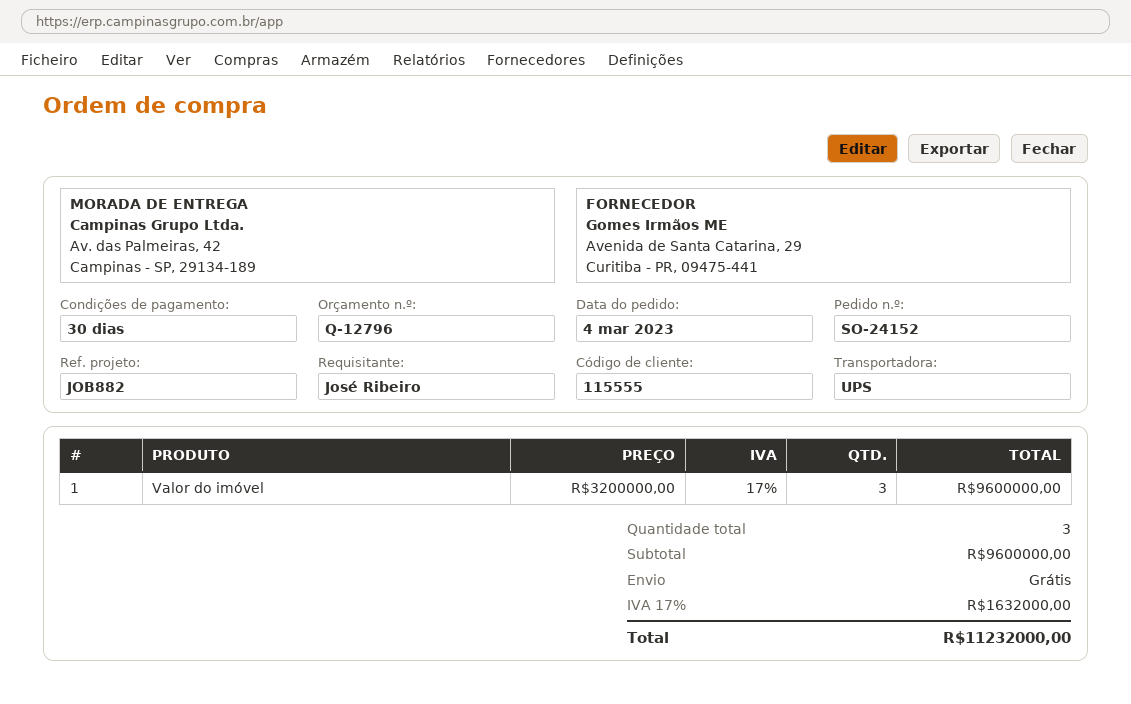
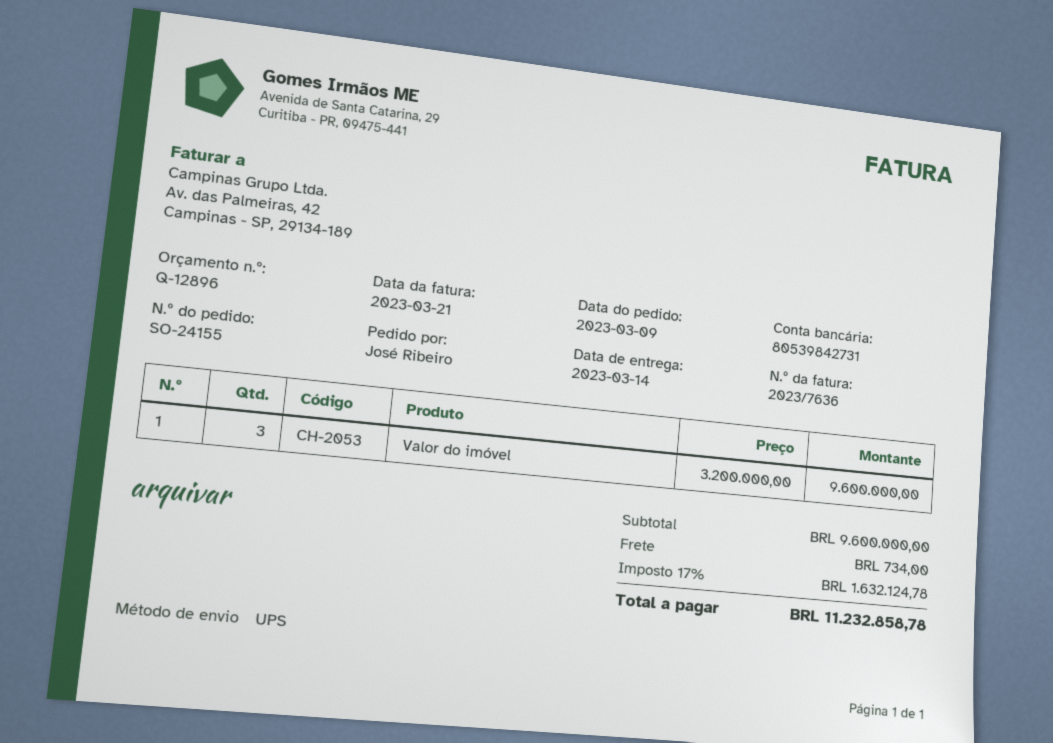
quote number: Q-12796 -> Q-12896
order number: SO-24152 -> SO-24155
order date: 2023-03-04 -> 2023-03-09
shipping: 0.00 -> 734.00
tax: 17% = 1632000.00 -> 17% = 1632124.78
total: 11232000.00 -> 11232858.78

